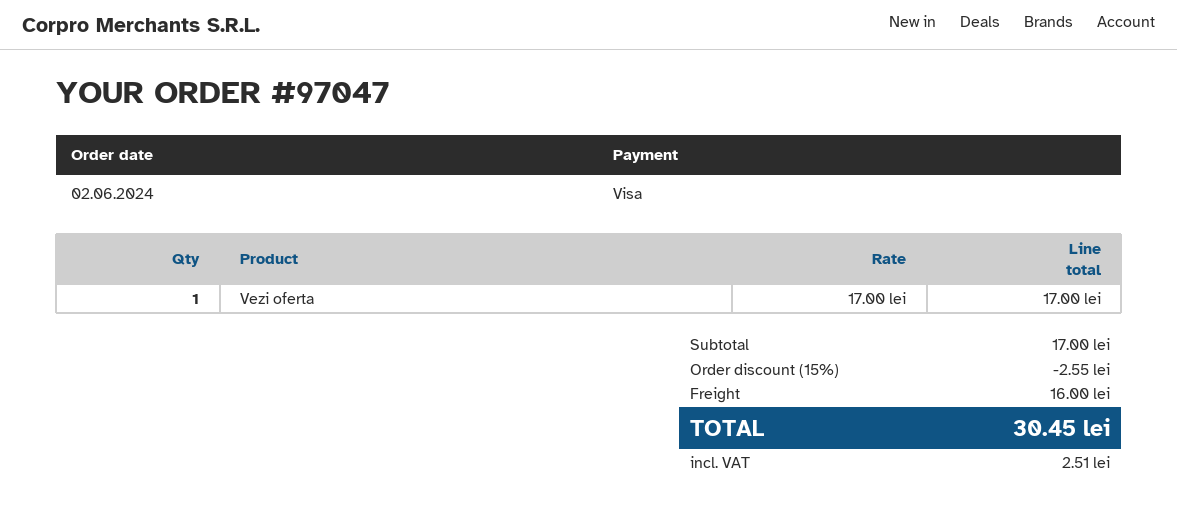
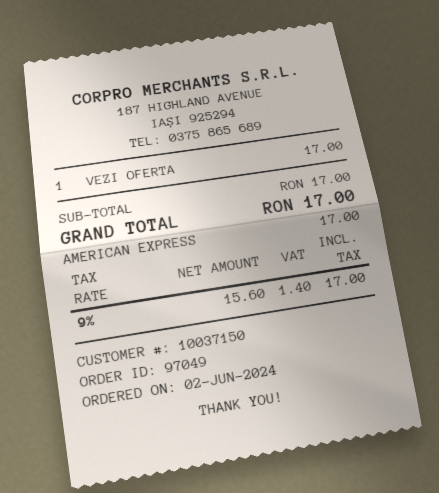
order number: 97047 -> 97049
payment method: Visa -> American Express
discount: 15% = 2.55 -> none
shipping: 16.00 -> none
tax: 2.51 -> 1.40
total: 30.45 -> 17.00

